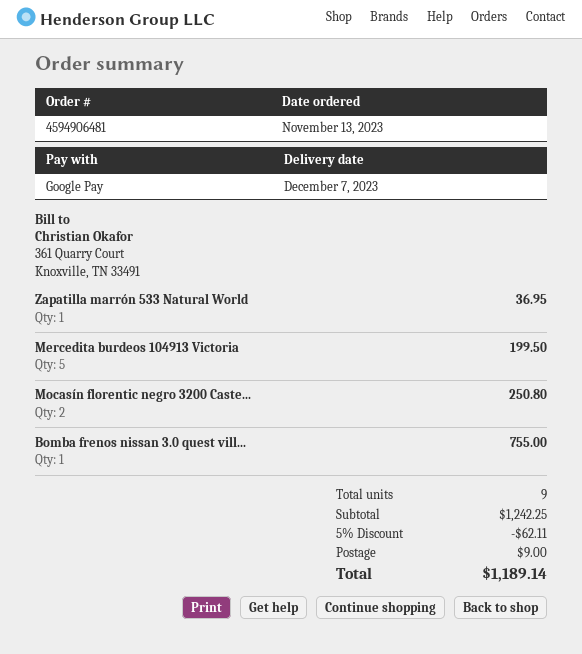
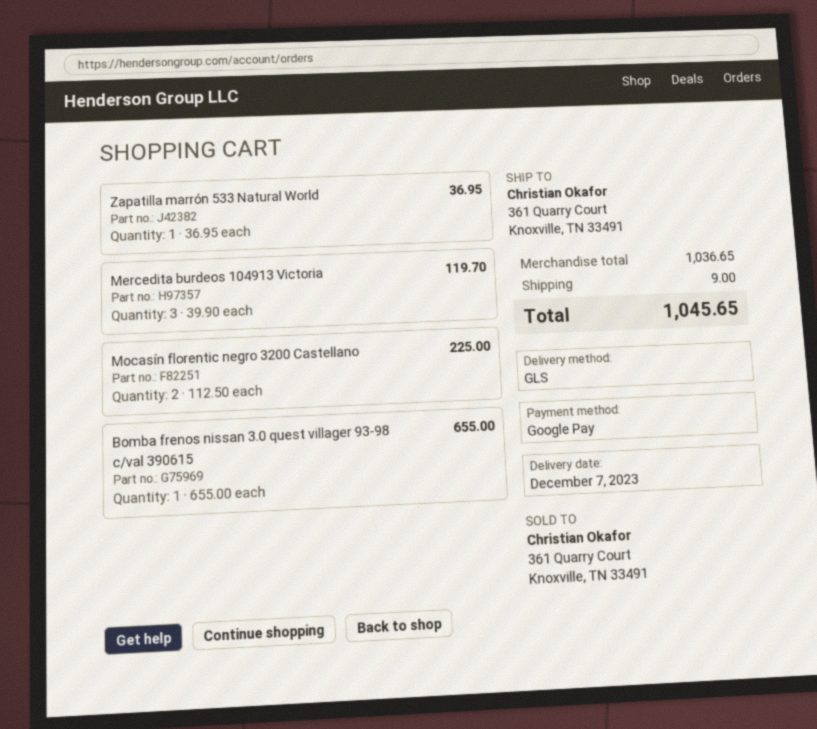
Mercedita burdeos 104913 Victoria: 5 for 199.50 -> 3 for 119.70
Mocasín florentic negro 3200 Caste...: 2 for 250.80 -> 2 for 225.00
Bomba frenos nissan 3.0 quest vill...: 1 for 755.00 -> 1 for 655.00
subtotal: 1242.25 -> 1036.65
discount: 5% = 62.11 -> none
total: 1189.14 -> 1045.65

